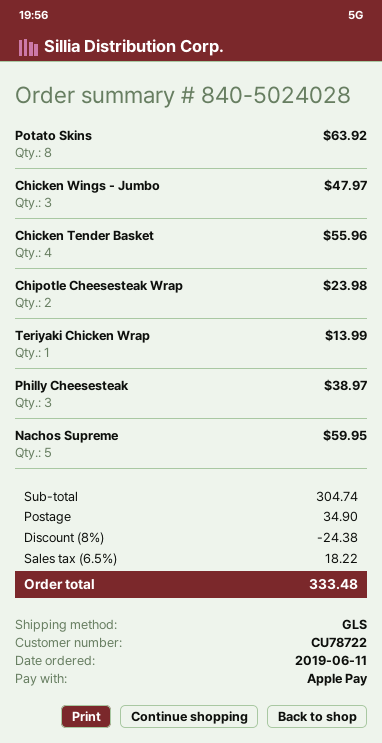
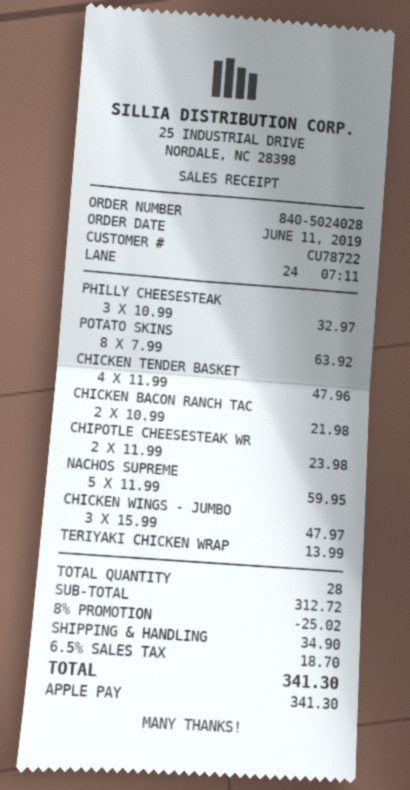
Chicken Tender Basket: 4 for 55.96 -> 4 for 47.96
Philly Cheesesteak: 3 for 38.97 -> 3 for 32.97
CHICKEN BACON RANCH TAC: none -> 2 for 21.98
subtotal: 304.74 -> 312.72
discount: 8% = 24.38 -> 8% = 25.02
tax: 6.5% = 18.22 -> 6.5% = 18.70
total: 333.48 -> 341.30

